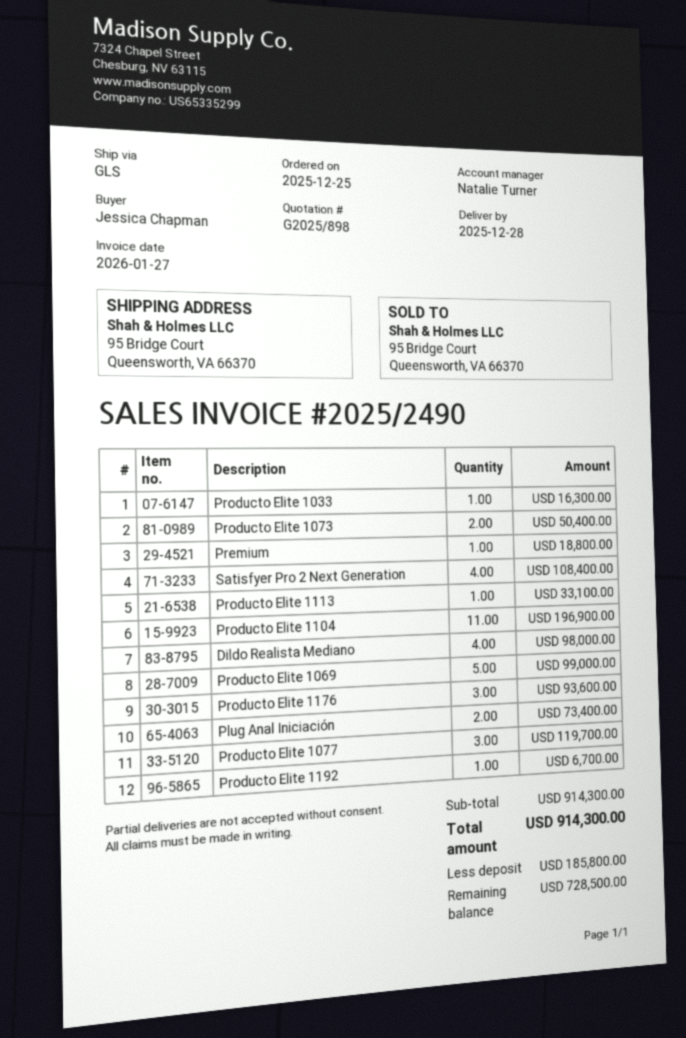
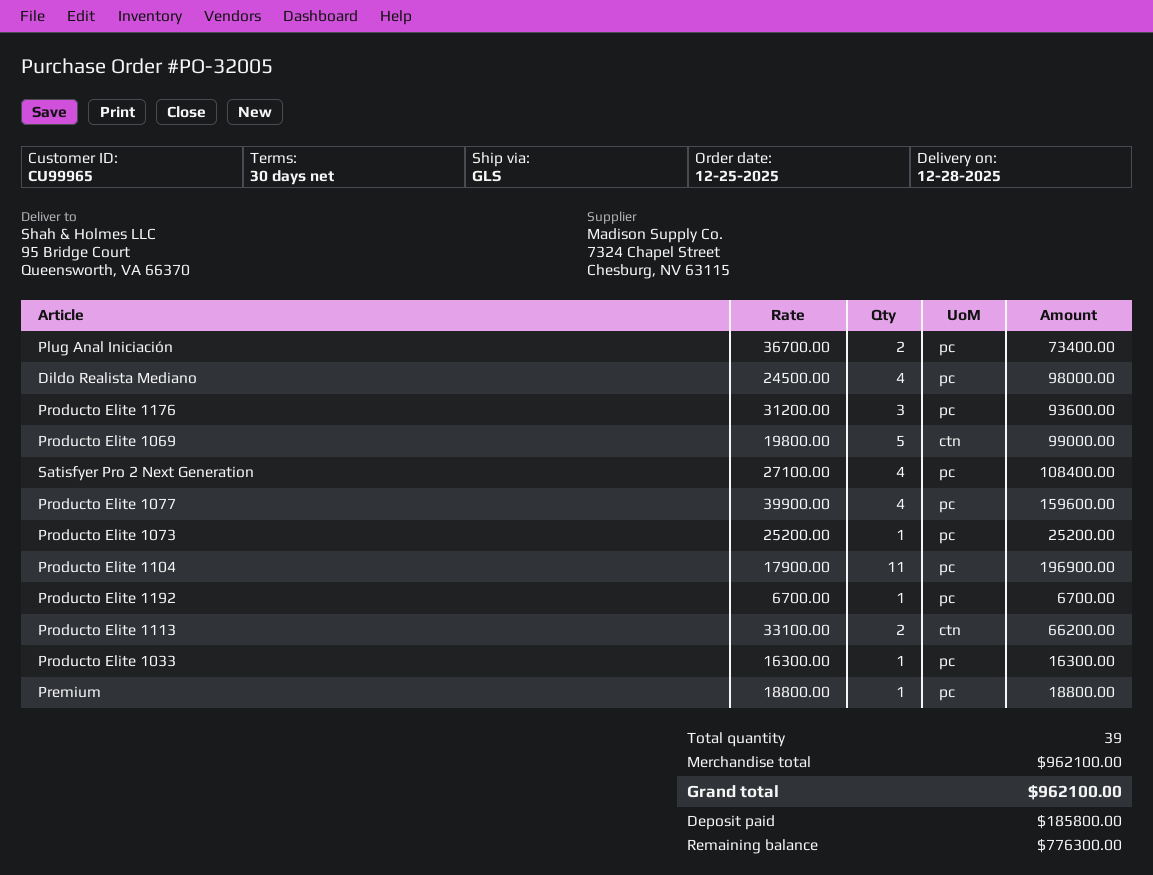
Producto Elite 1073: 2 for 50400.00 -> 1 for 25200.00
Producto Elite 1113: 1 for 33100.00 -> 2 for 66200.00
Producto Elite 1077: 3 for 119700.00 -> 4 for 159600.00
subtotal: 914300.00 -> 962100.00
total: 914300.00 -> 962100.00
balance: 728500.00 -> 776300.00

